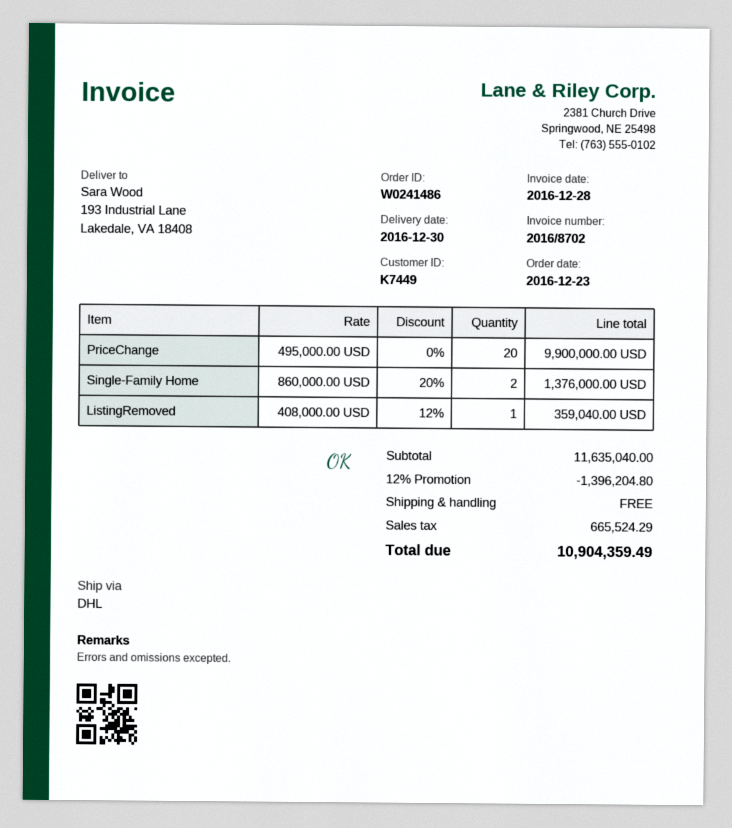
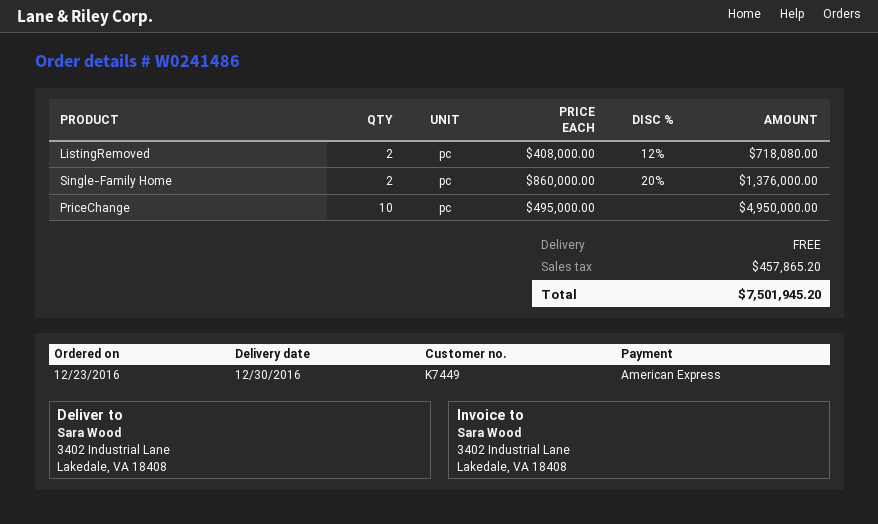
ship to: 193 Industrial Lane, Lakedale, VA 18408 -> 3402 Industrial Lane, Lakedale, VA 18408
PriceChange: 20 x 495000.00 = 9900000.00 -> 10 x 495000.00 = 4950000.00
ListingRemoved: 1 x 408000.00 - 12% = 359040.00 -> 2 x 408000.00 - 12% = 718080.00
discount: 12% = 1396204.80 -> none
tax: 665524.29 -> 457865.20
total: 10904359.49 -> 7501945.20

